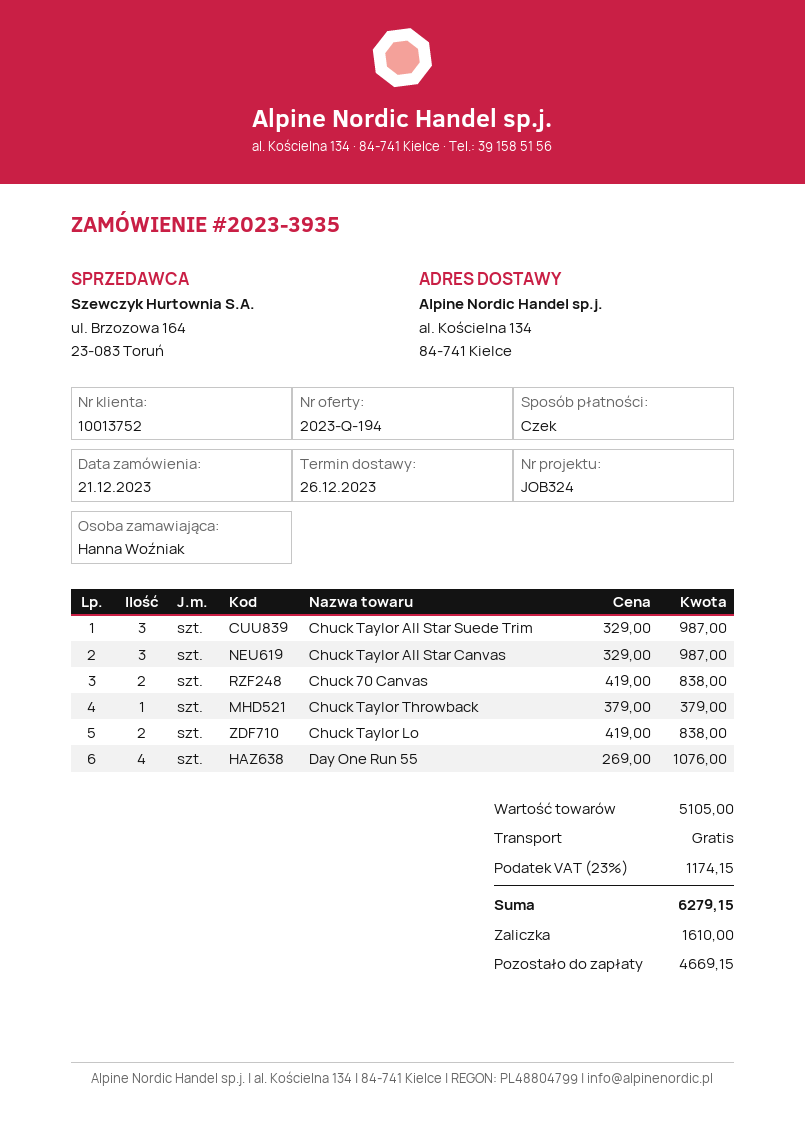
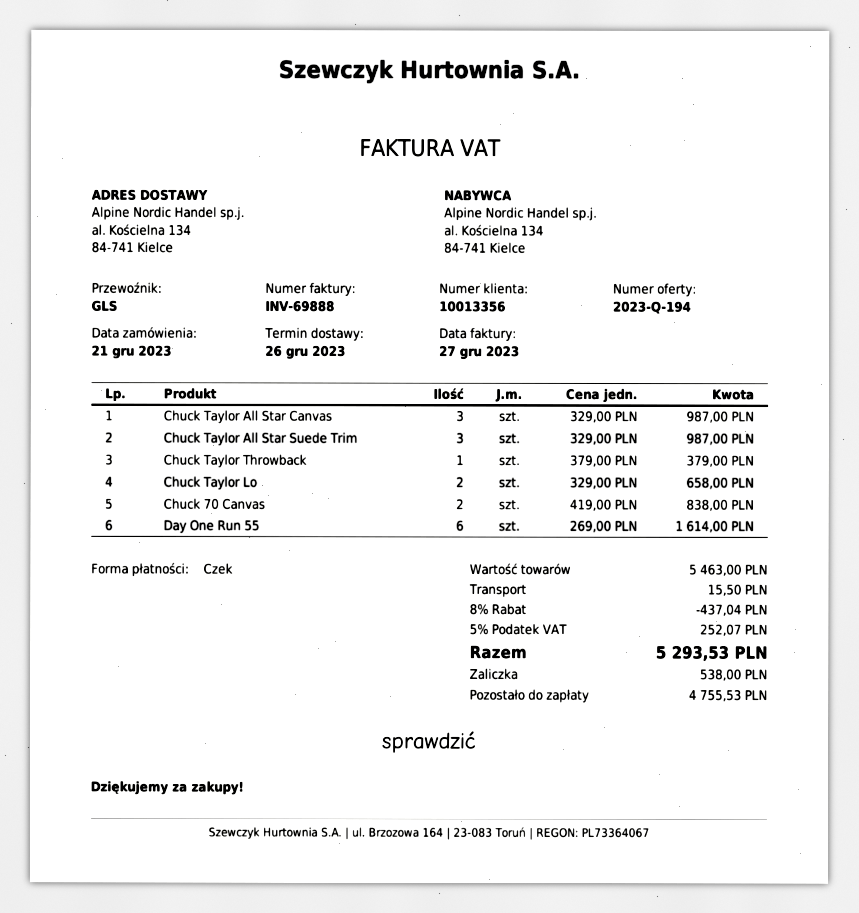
customer number: 10013752 -> 10013356
Chuck Taylor Lo: 2 x 419.00 = 838.00 -> 2 x 329.00 = 658.00
Day One Run 55: 4 x 269.00 = 1076.00 -> 6 x 269.00 = 1614.00
subtotal: 5105.00 -> 5463.00
discount: none -> 8% = 437.04
shipping: 0.00 -> 15.50
tax: 23% = 1174.15 -> 5% = 252.07
total: 6279.15 -> 5293.53
deposit: 1610.00 -> 538.00
balance: 4669.15 -> 4755.53

